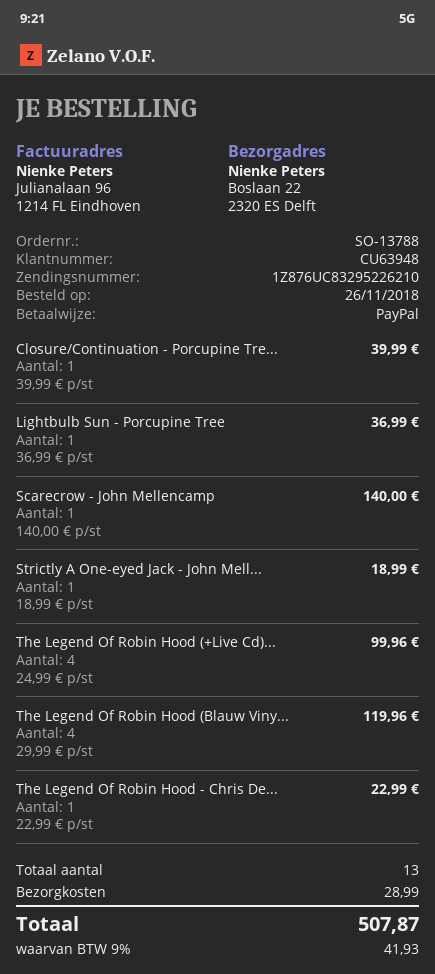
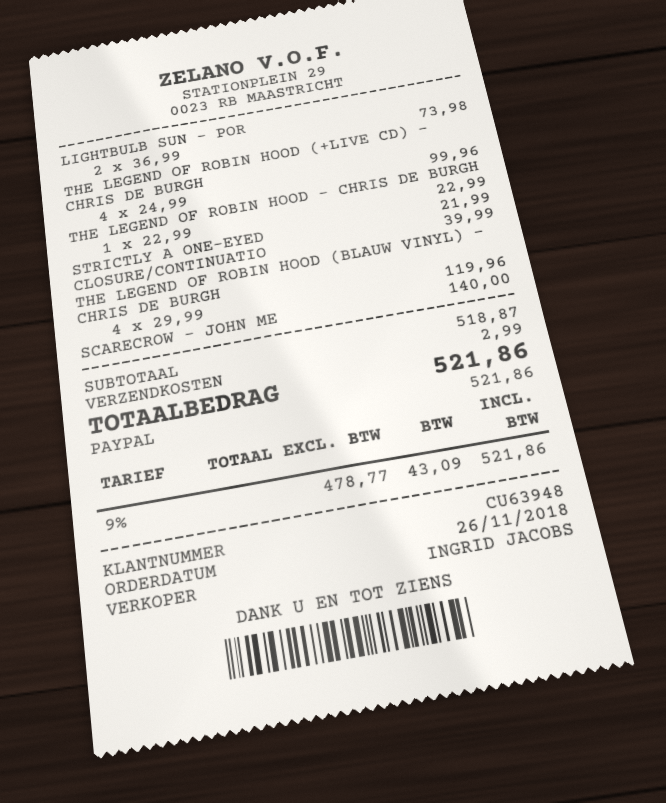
Lightbulb Sun - Porcupine Tree: 1 x 36.99 = 36.99 -> 2 x 36.99 = 73.98
Strictly A One-eyed Jack - John Mell...: 1 x 18.99 = 18.99 -> 1 x 21.99 = 21.99
shipping: 28.99 -> 2.99
tax: 9% = 41.93 -> 9% = 43.09
total: 507.87 -> 521.86

